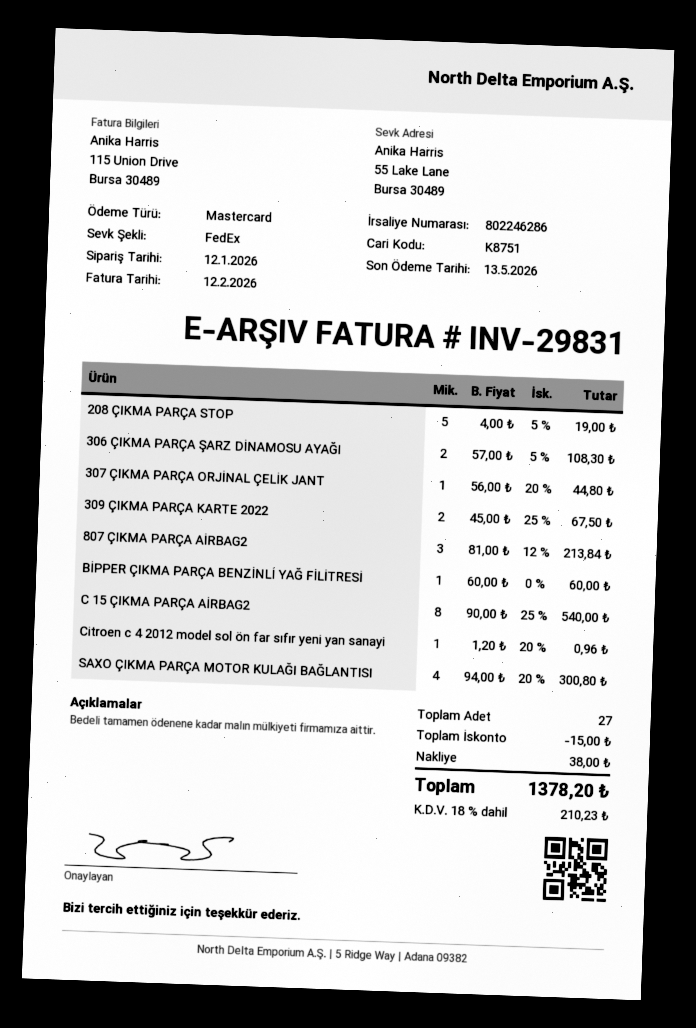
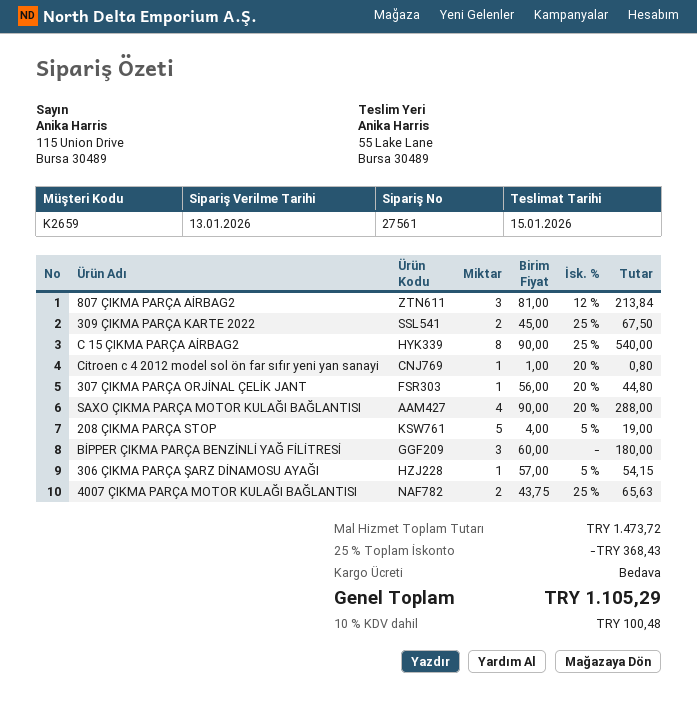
order date: 2026-01-12 -> 2026-01-13
customer number: K8751 -> K2659
306 ÇIKMA PARÇA ŞARZ DİNAMOSU AYAĞI: 2 x 57.00 - 5% = 108.30 -> 1 x 57.00 - 5% = 54.15
BİPPER ÇIKMA PARÇA BENZİNLİ YAĞ FİLİTRESİ: 1 x 60.00 = 60.00 -> 3 x 60.00 = 180.00
Citroen c 4 2012 model sol ön far sıfır yeni yan sanayi: 1 x 1.20 - 20% = 0.96 -> 1 x 1.00 - 20% = 0.80
SAXO ÇIKMA PARÇA MOTOR KULAĞI BAĞLANTISI: 4 x 94.00 - 20% = 300.80 -> 4 x 90.00 - 20% = 288.00
4007 ÇIKMA PARÇA MOTOR KULAĞI BAĞLANTISI: none -> 2 x 43.75 - 25% = 65.63
discount: 15.00 -> 368.43
shipping: 38.00 -> 0.00
tax: 18% = 210.23 -> 10% = 100.48
total: 1378.20 -> 1105.29

